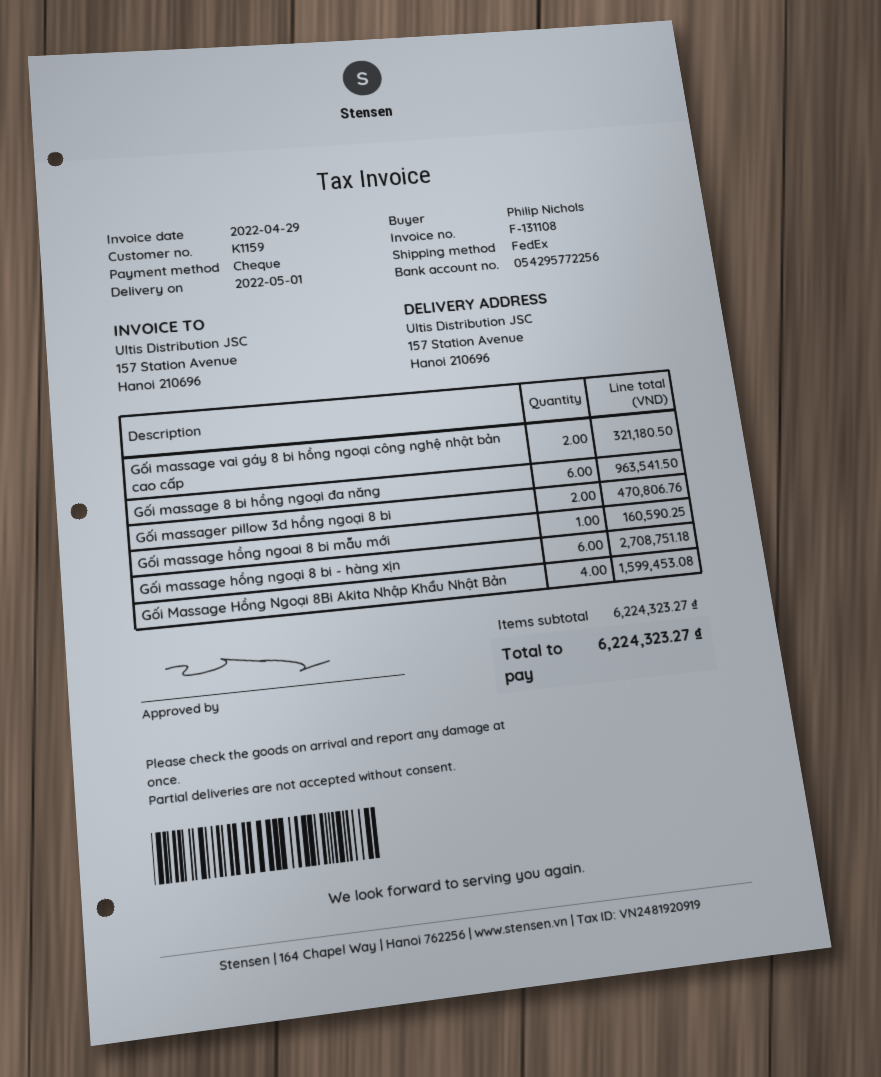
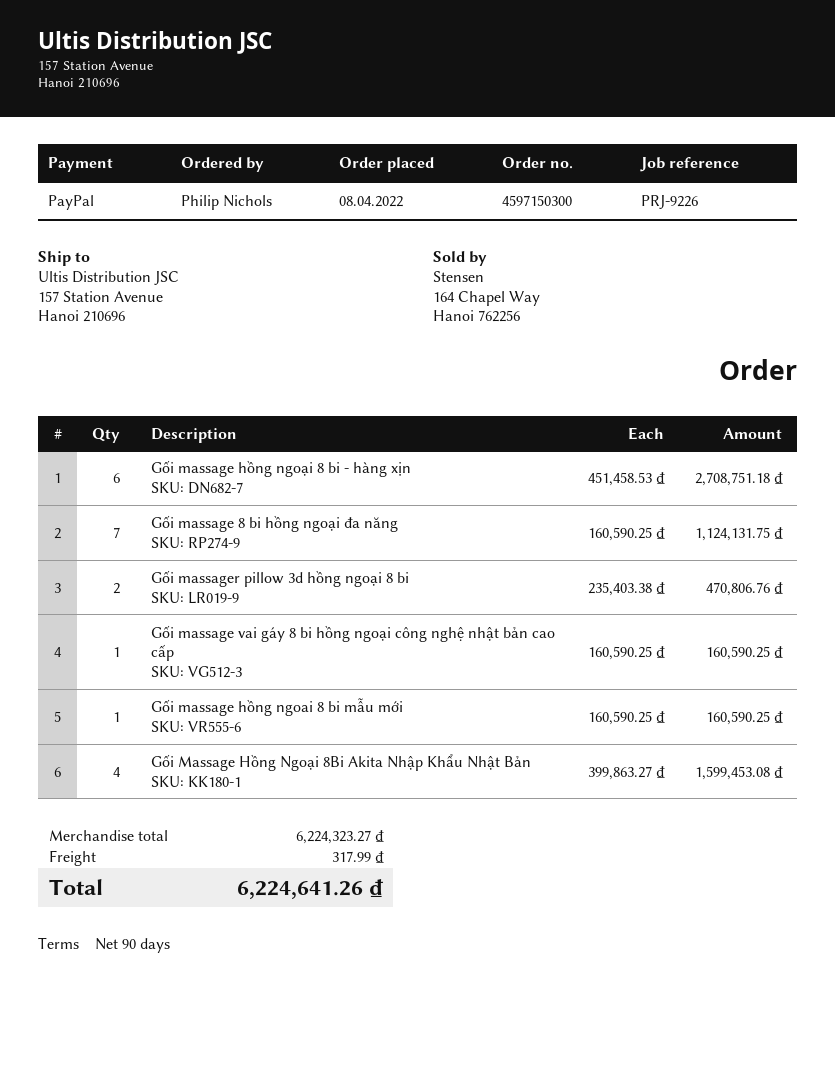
payment method: cheque -> PayPal
Gối massage vai gáy 8 bi hồng ngoại công nghệ nhật bản cao cấp: 2 for 321180.50 -> 1 for 160590.25
Gối massage 8 bi hồng ngoại đa năng: 6 for 963541.50 -> 7 for 1124131.75
shipping: none -> 317.99
total: 6224323.27 -> 6224641.26

